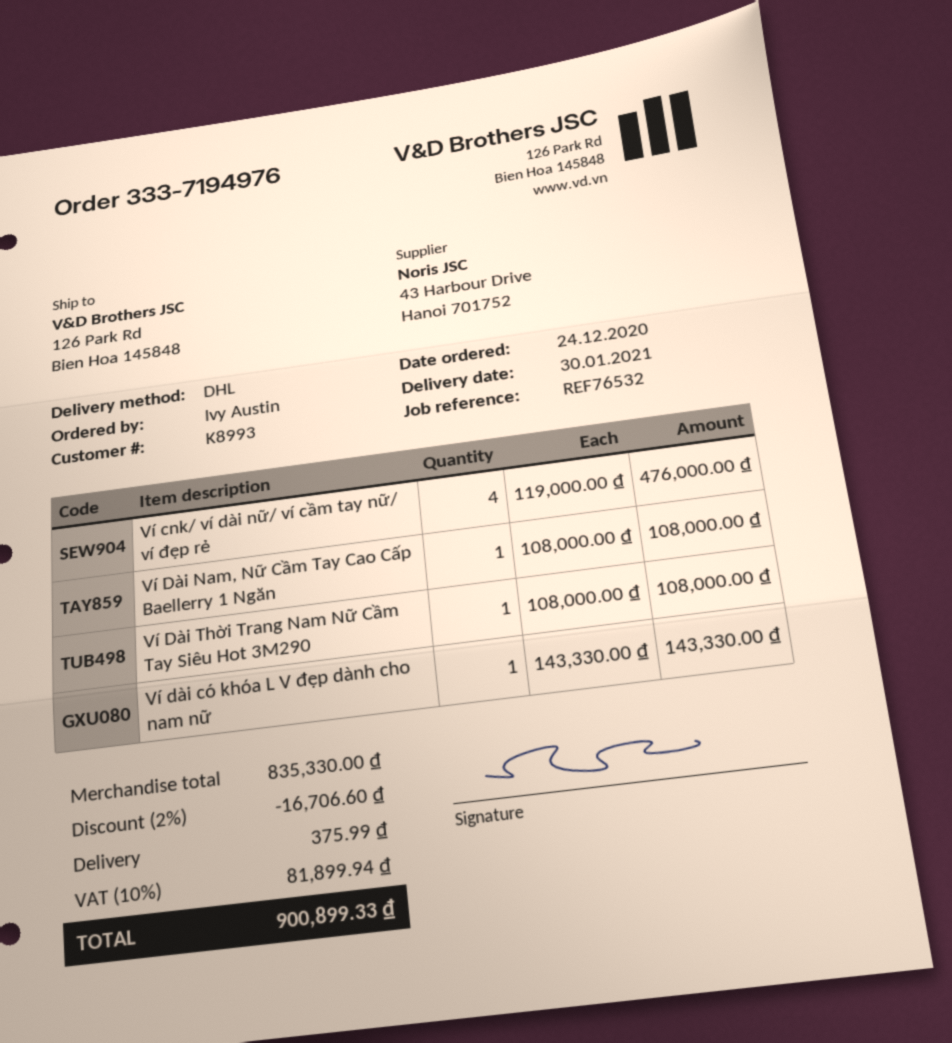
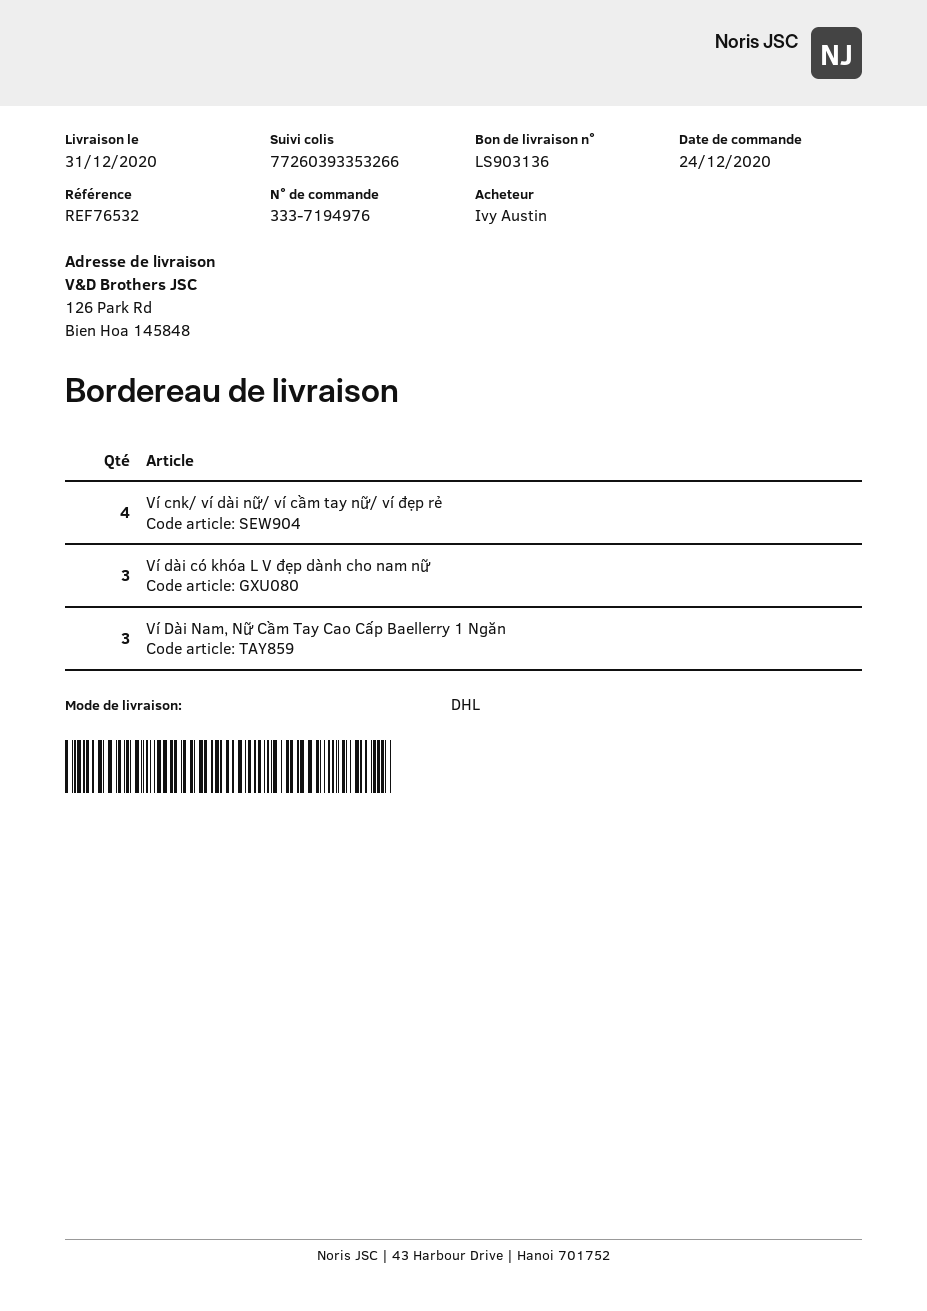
delivery date: 2021-01-30 -> 2020-12-31
Ví Dài Nam, Nữ Cầm Tay Cao Cấp Baellerry 1 Ngăn: 1 -> 3
Ví Dài Thời Trang Nam Nữ Cầm Tay Siêu Hot 3M290: 1 -> none
Ví dài có khóa L V đẹp dành cho nam nữ: 1 -> 3

